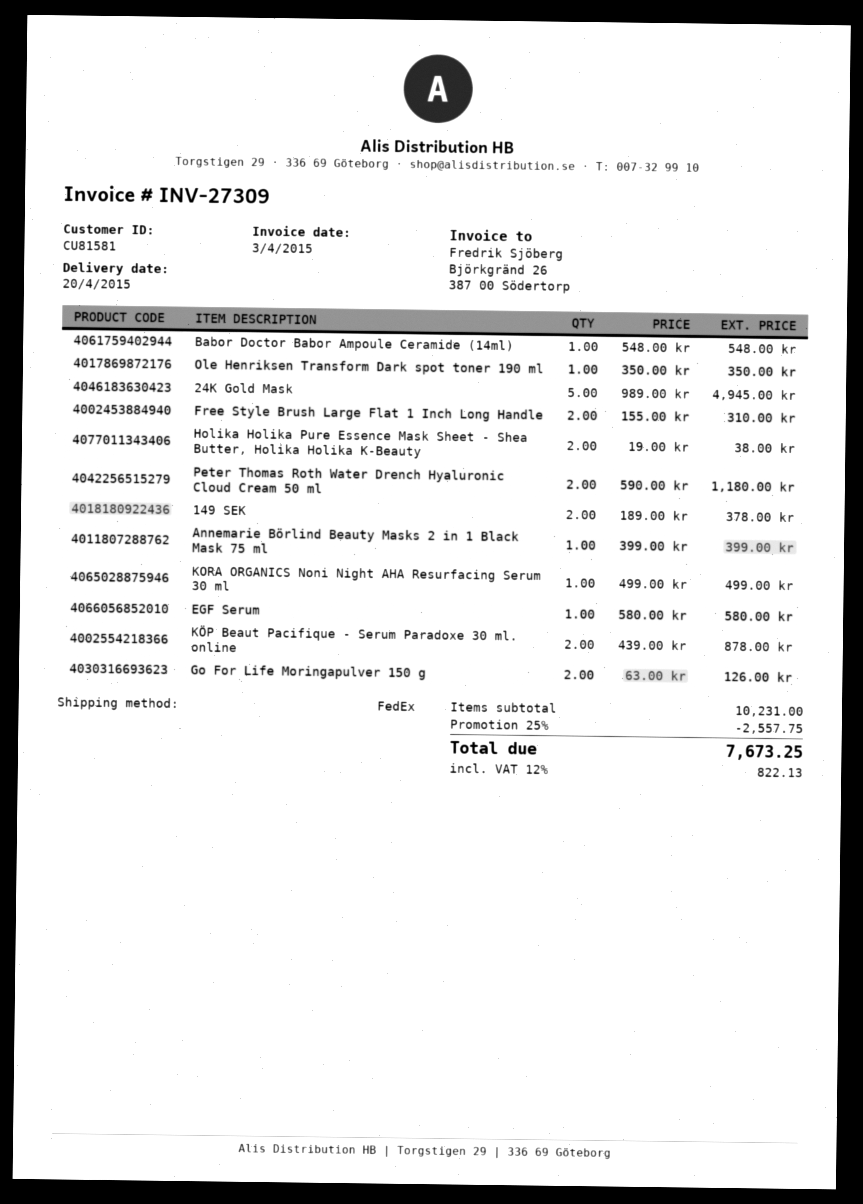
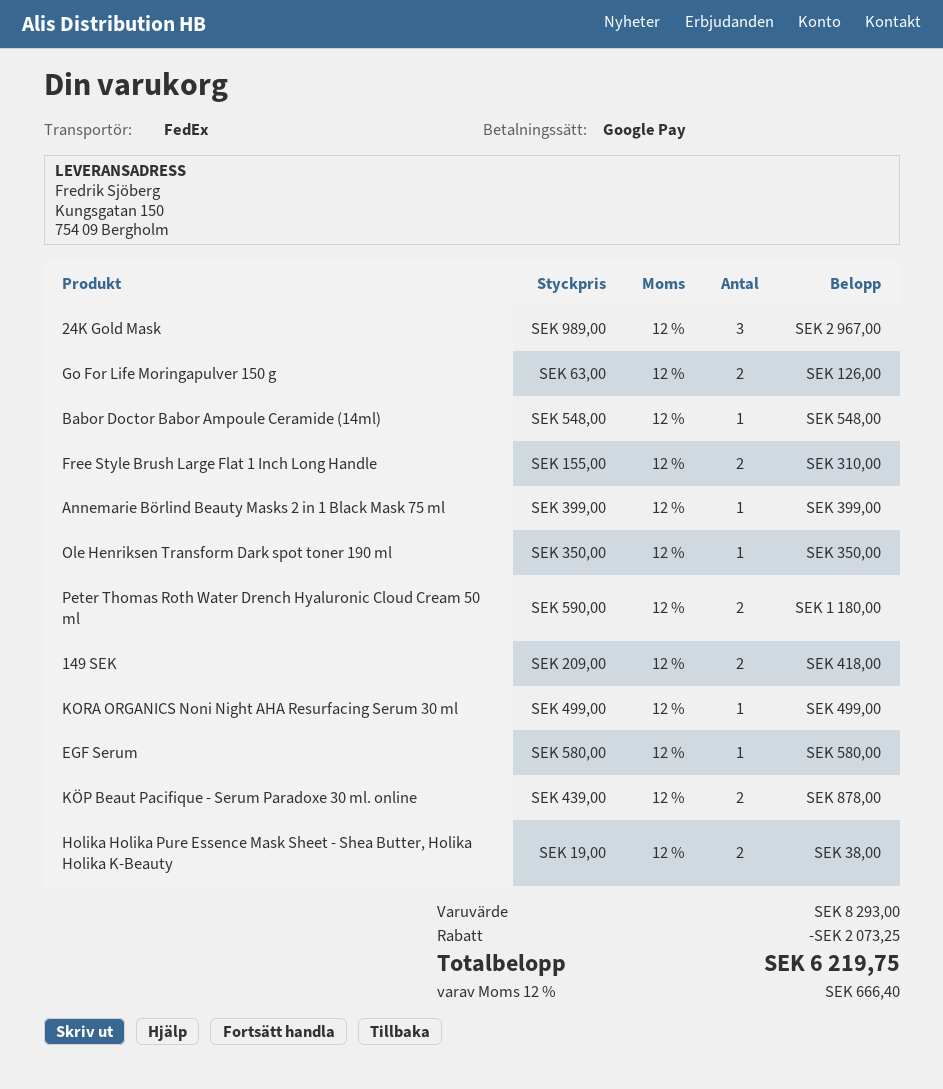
24K Gold Mask: 5 x 989.00 = 4945.00 -> 3 x 989.00 = 2967.00
149 SEK: 2 x 189.00 = 378.00 -> 2 x 209.00 = 418.00
subtotal: 10231.00 -> 8293.00
discount: 2557.75 -> 2073.25
tax: 12% = 822.13 -> 12% = 666.40
total: 7673.25 -> 6219.75

